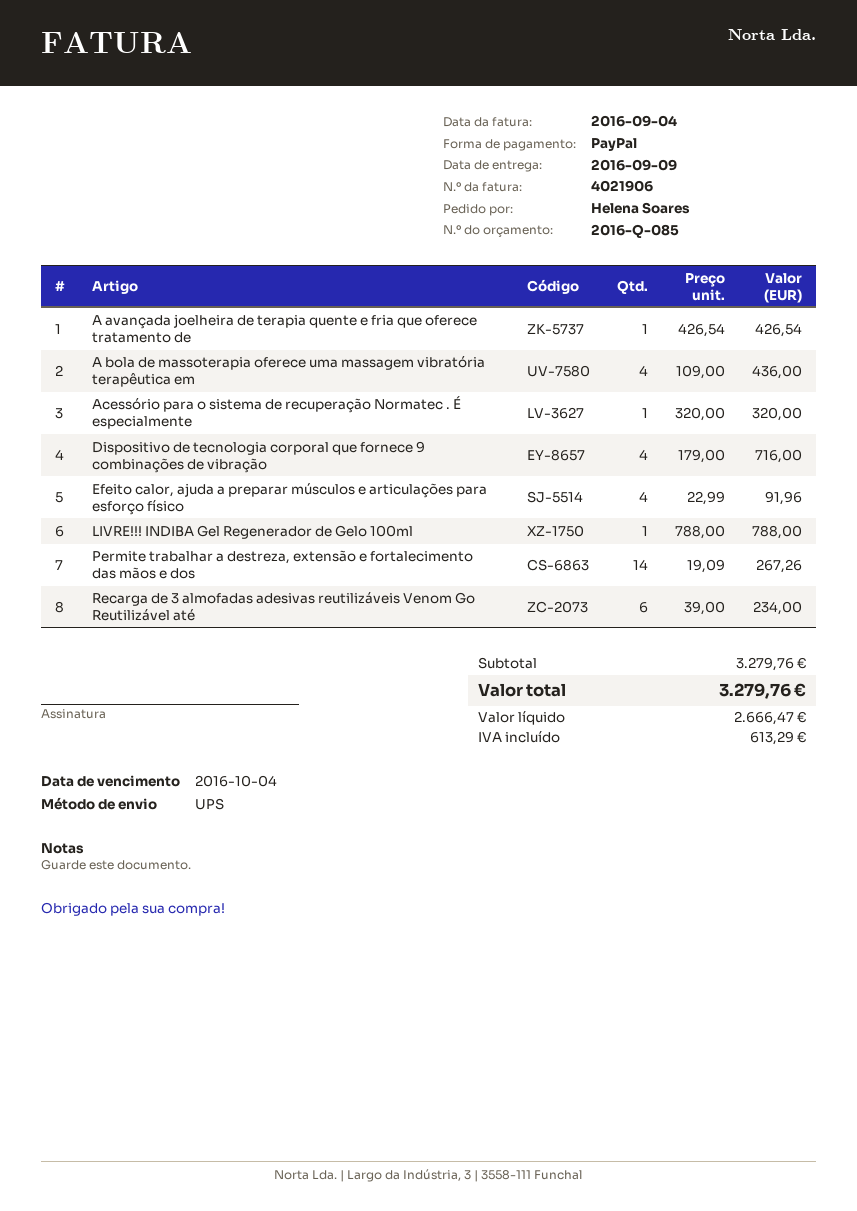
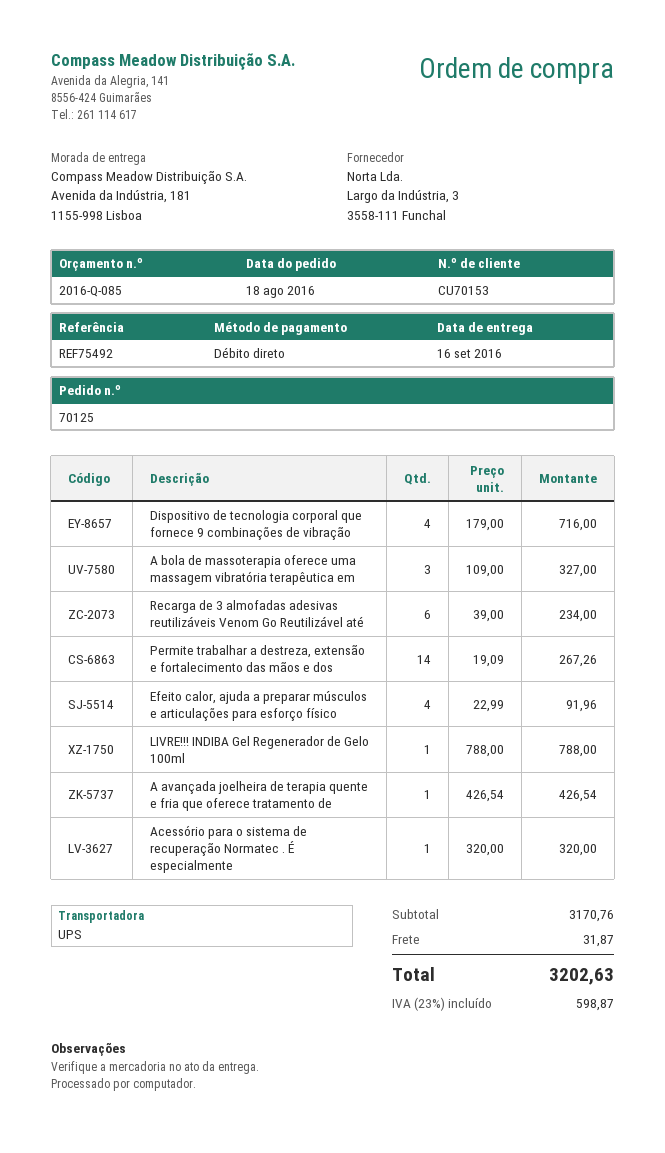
delivery date: 2016-09-09 -> 2016-09-16
payment method: PayPal -> direct debit
A bola de massoterapia oferece uma massagem vibratória terapêutica em: 4 x 109.00 = 436.00 -> 3 x 109.00 = 327.00
subtotal: 3279.76 -> 3170.76
shipping: none -> 31.87
tax: 613.29 -> 598.87
total: 3279.76 -> 3202.63

